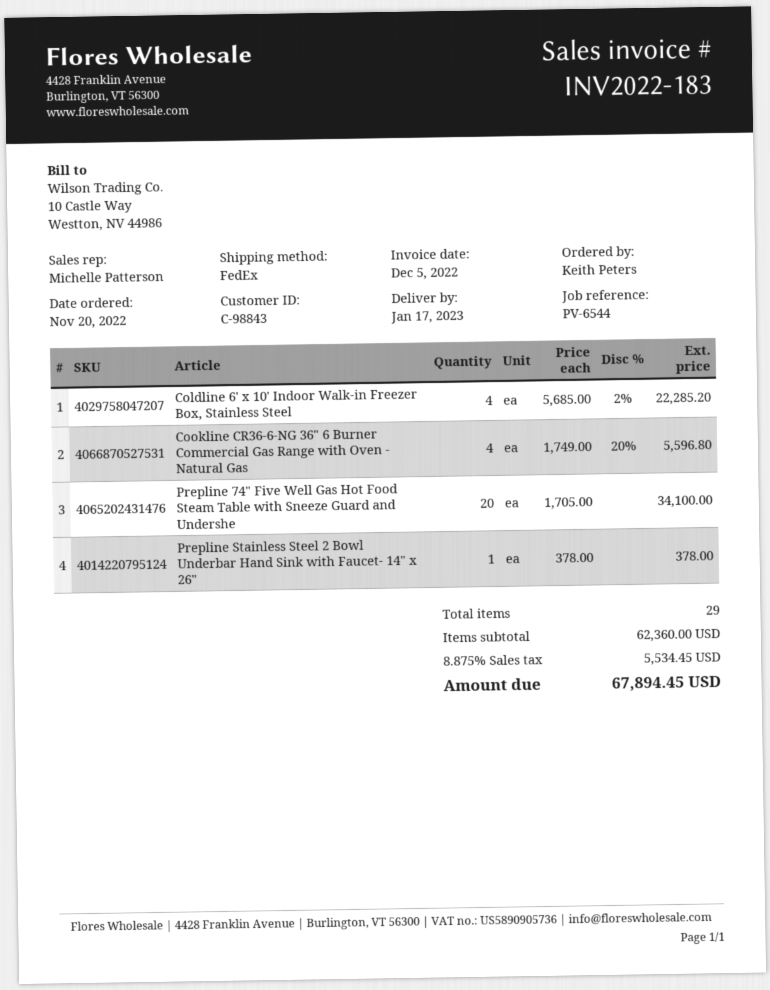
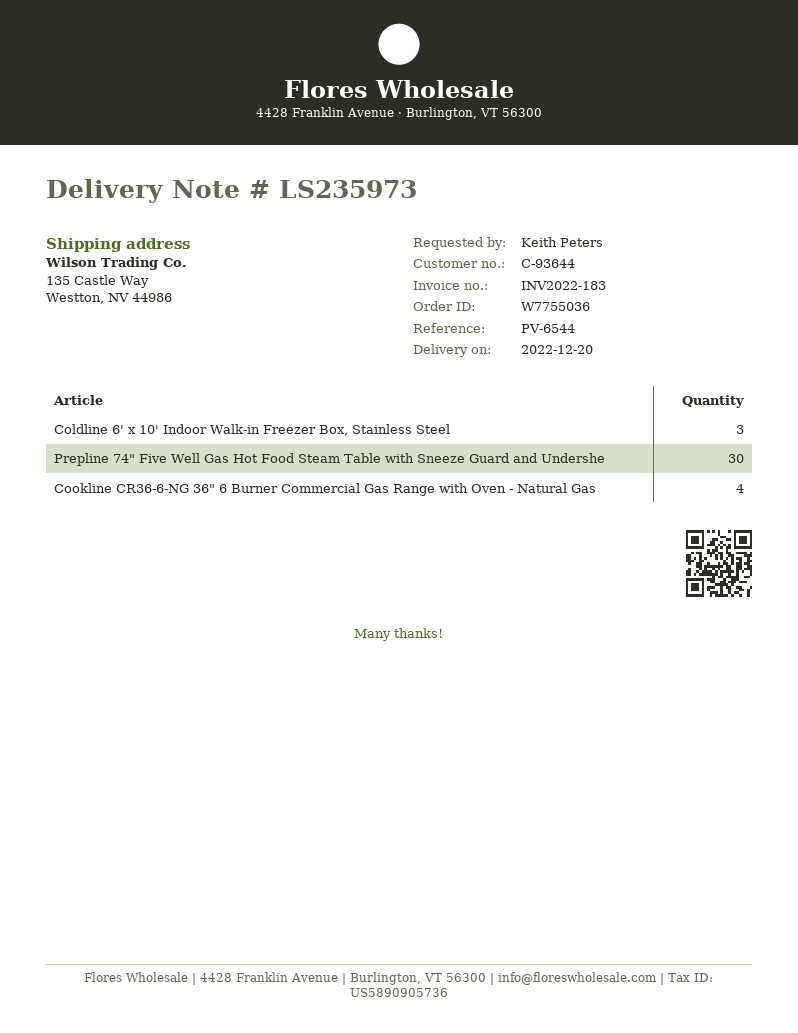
delivery date: 2023-01-17 -> 2022-12-20
customer number: C-98843 -> C-93644
Coldline 6' x 10' Indoor Walk-in Freezer Box, Stainless Steel: 4 -> 3
Prepline 74" Five Well Gas Hot Food Steam Table with Sneeze Guard and Undershe: 20 -> 30
Prepline Stainless Steel 2 Bowl Underbar Hand Sink with Faucet- 14" x 26": 1 -> none

